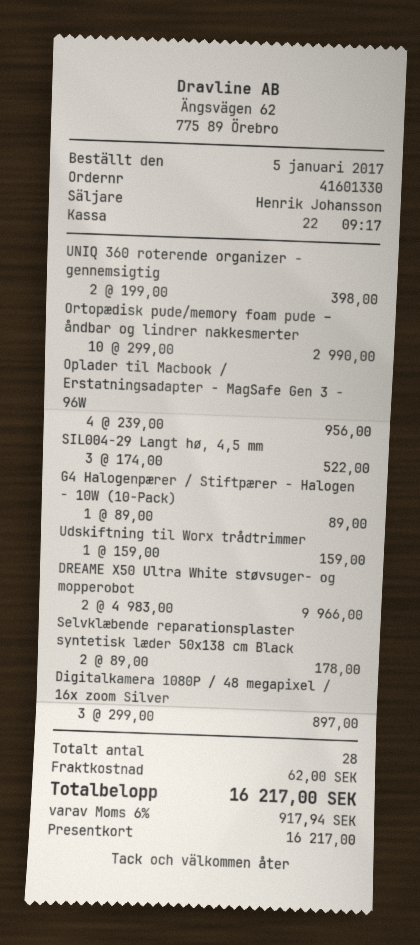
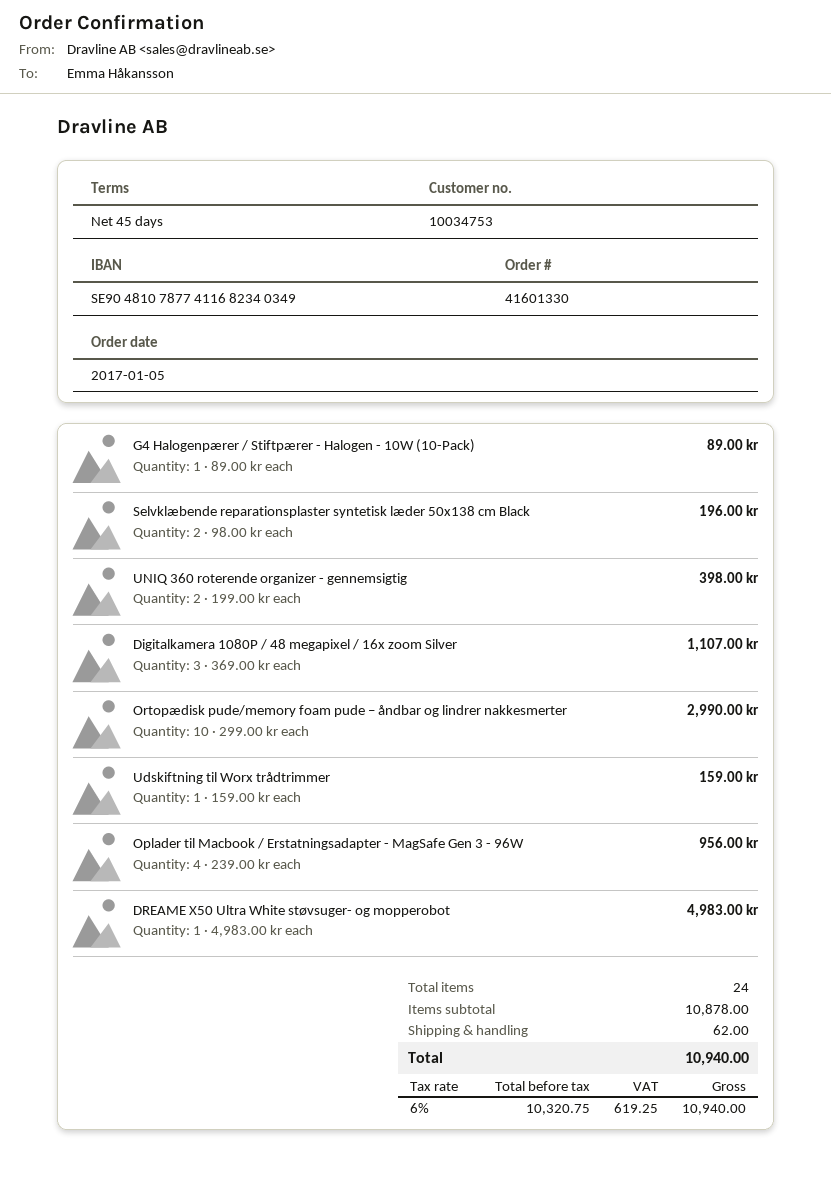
SIL004-29 Langt hø, 4,5 mm: 3 x 174.00 = 522.00 -> none
DREAME X50 Ultra White støvsuger- og mopperobot: 2 x 4983.00 = 9966.00 -> 1 x 4983.00 = 4983.00
Selvklæbende reparationsplaster syntetisk læder 50x138 cm Black: 2 x 89.00 = 178.00 -> 2 x 98.00 = 196.00
Digitalkamera 1080P / 48 megapixel / 16x zoom Silver: 3 x 299.00 = 897.00 -> 3 x 369.00 = 1107.00
total quantity: 28 -> 24
tax: 6% = 917.94 -> 6% = 619.25
total: 16217.00 -> 10940.00

